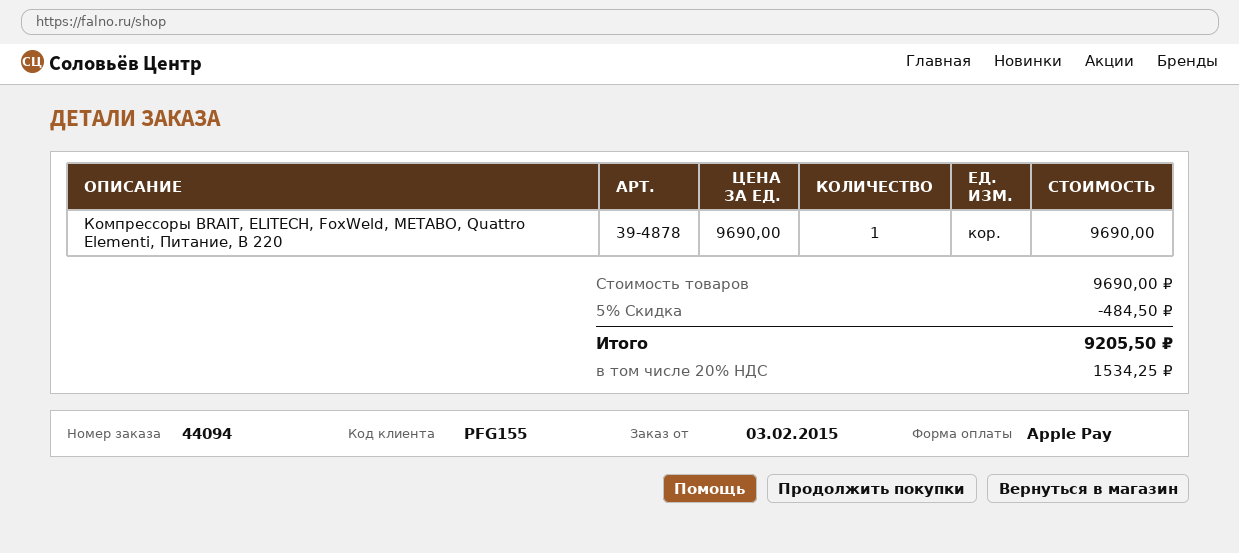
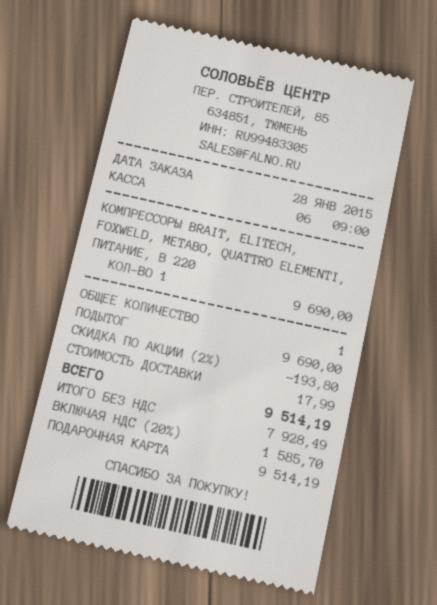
order date: 2015-02-03 -> 2015-01-28
payment method: Apple Pay -> gift card
discount: 5% = 484.50 -> 2% = 193.80
shipping: none -> 17.99
tax: 20% = 1534.25 -> 20% = 1585.70
total: 9205.50 -> 9514.19

